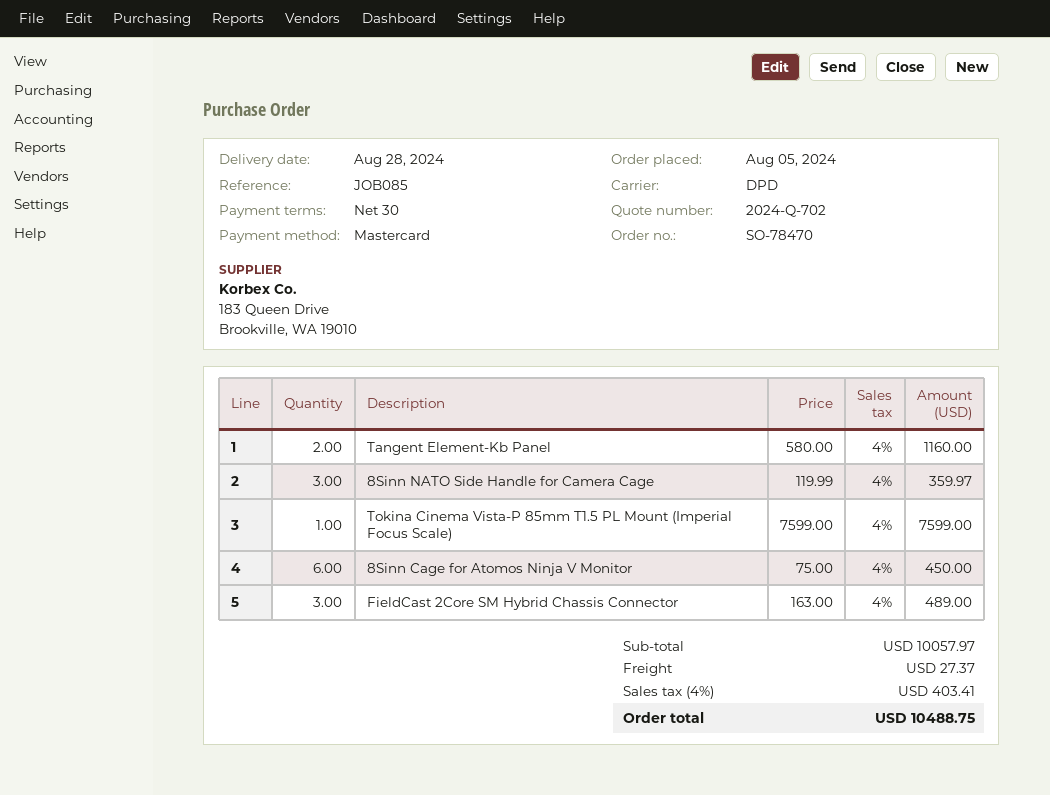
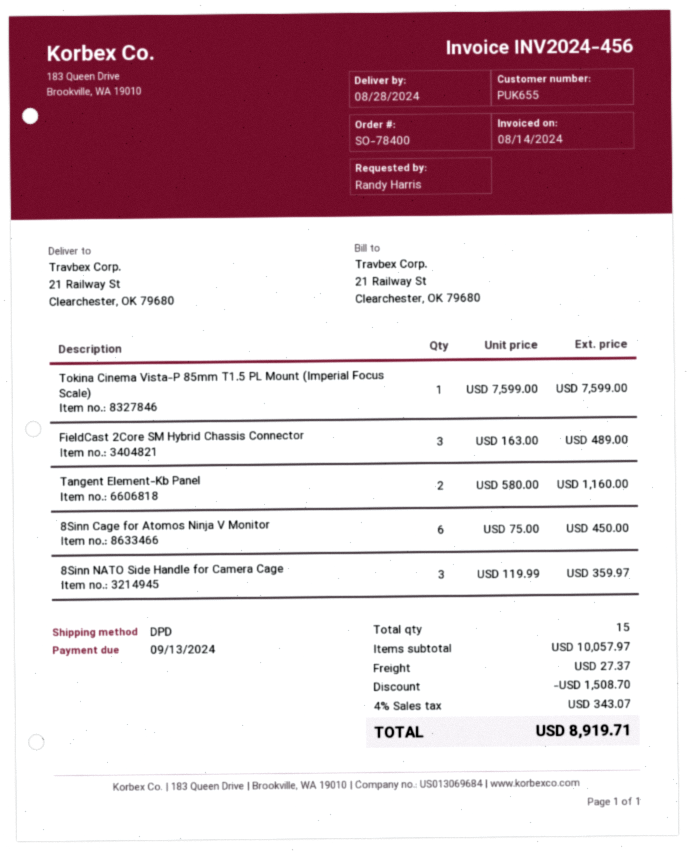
order number: SO-78470 -> SO-78400
discount: none -> 1508.70
tax: 4% = 403.41 -> 4% = 343.07
total: 10488.75 -> 8919.71

